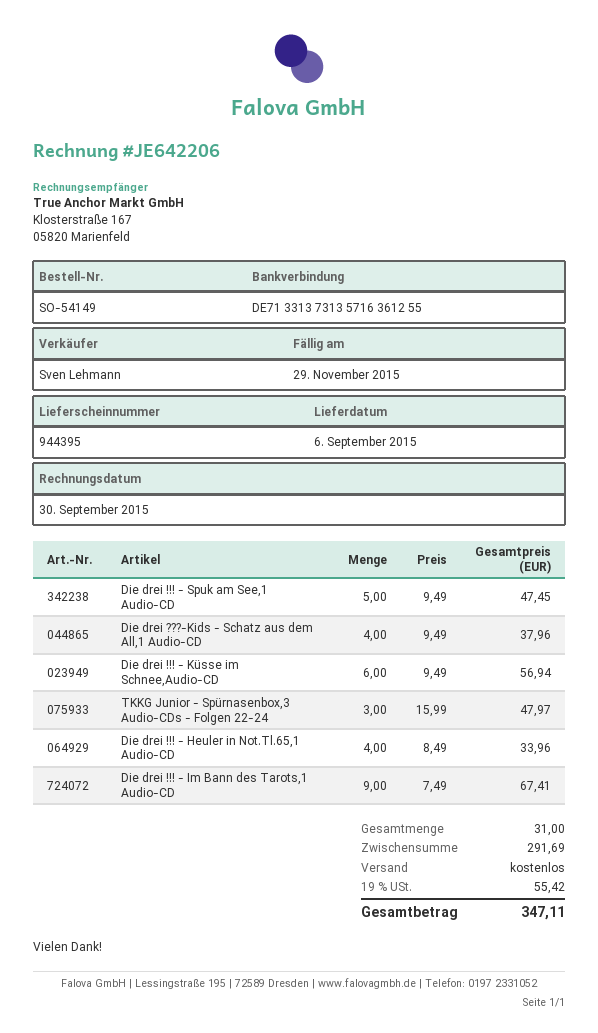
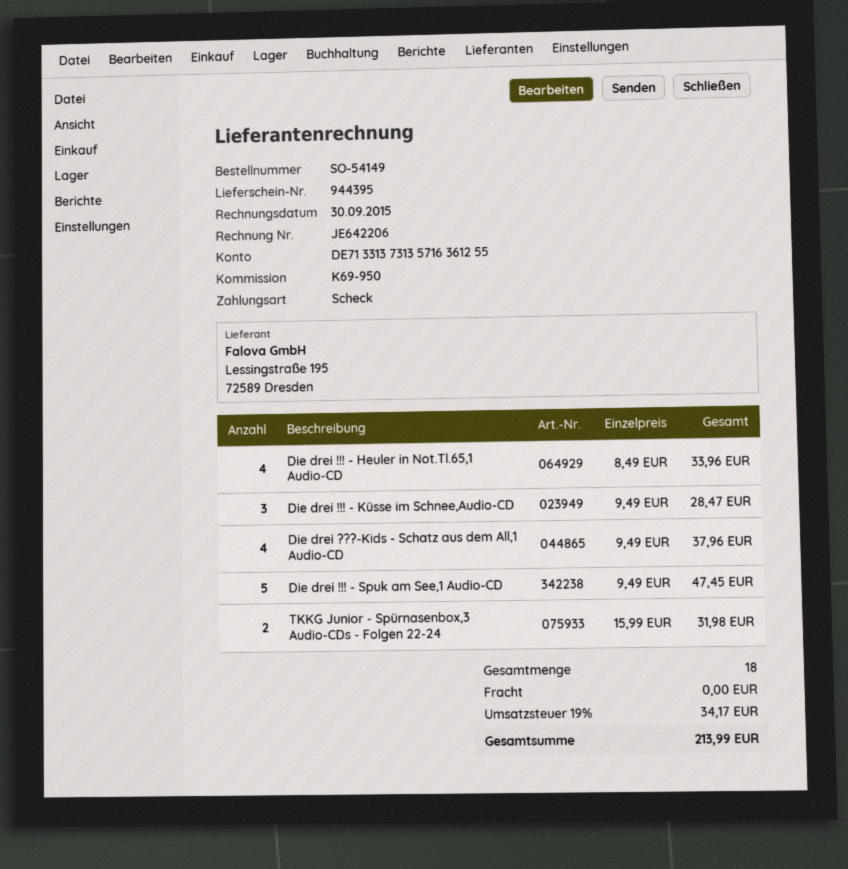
Die drei !!! - Küsse im Schnee,Audio-CD: 6 x 9.49 = 56.94 -> 3 x 9.49 = 28.47
TKKG Junior - Spürnasenbox,3 Audio-CDs - Folgen 22-24: 3 x 15.99 = 47.97 -> 2 x 15.99 = 31.98
Die drei !!! - Im Bann des Tarots,1 Audio-CD: 9 x 7.49 = 67.41 -> none
total quantity: 31 -> 18
tax: 19% = 55.42 -> 19% = 34.17
total: 347.11 -> 213.99

